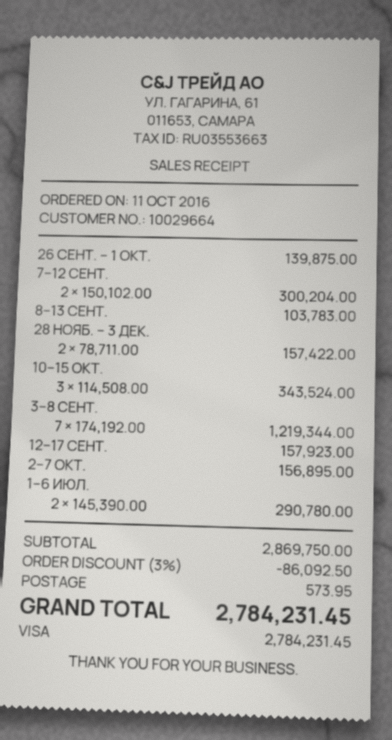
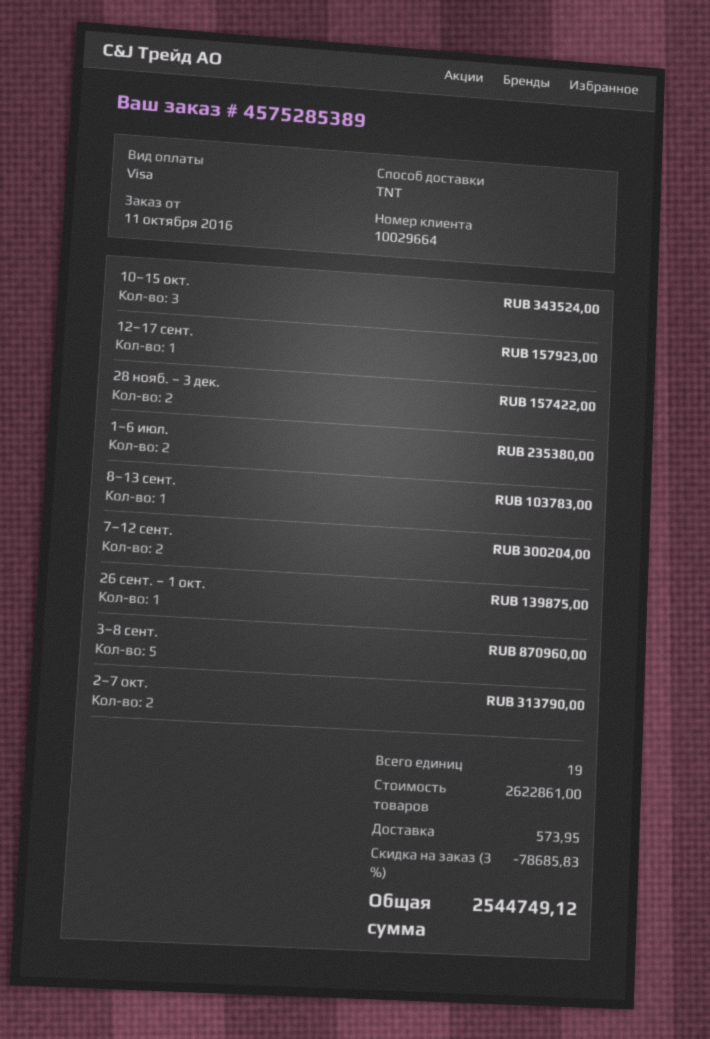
3–8 СЕНТ.: 7 for 1219344.00 -> 5 for 870960.00
2–7 ОКТ.: 1 for 156895.00 -> 2 for 313790.00
1–6 ИЮЛ.: 2 for 290780.00 -> 2 for 235380.00
subtotal: 2869750.00 -> 2622861.00
discount: 3% = 86092.50 -> 3% = 78685.83
total: 2784231.45 -> 2544749.12

